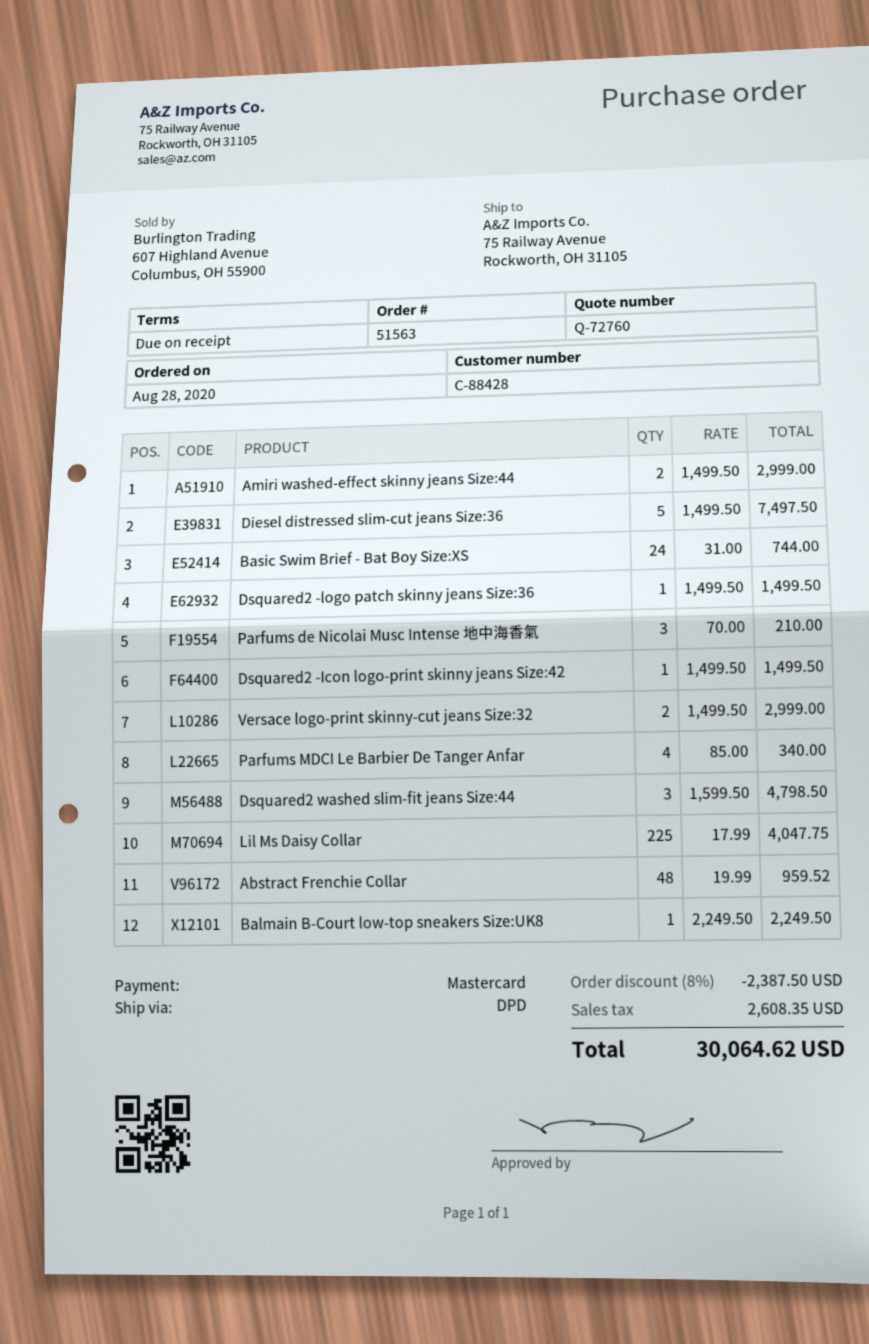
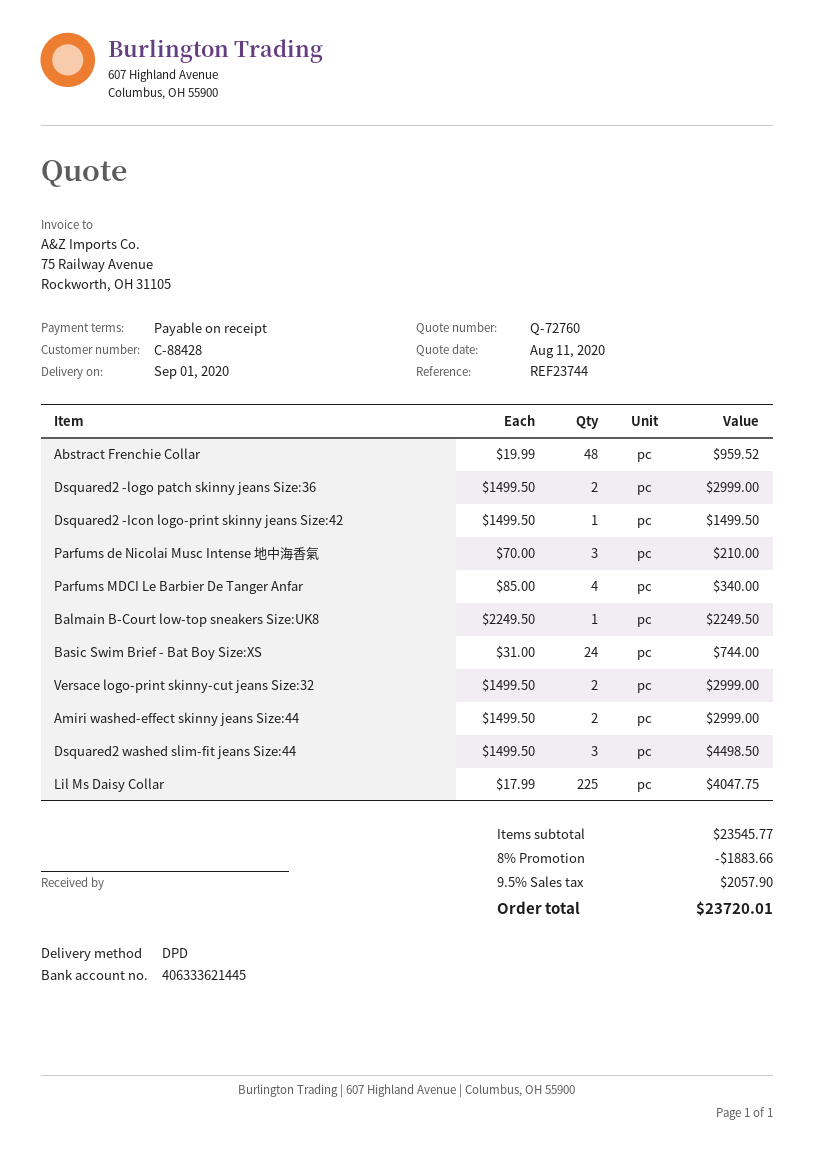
Diesel distressed slim-cut jeans Size:36: 5 x 1499.50 = 7497.50 -> none
Dsquared2 -logo patch skinny jeans Size:36: 1 x 1499.50 = 1499.50 -> 2 x 1499.50 = 2999.00
Dsquared2 washed slim-fit jeans Size:44: 3 x 1599.50 = 4798.50 -> 3 x 1499.50 = 4498.50
discount: 8% = 2387.50 -> 8% = 1883.66
tax: 2608.35 -> 2057.90
total: 30064.62 -> 23720.01

